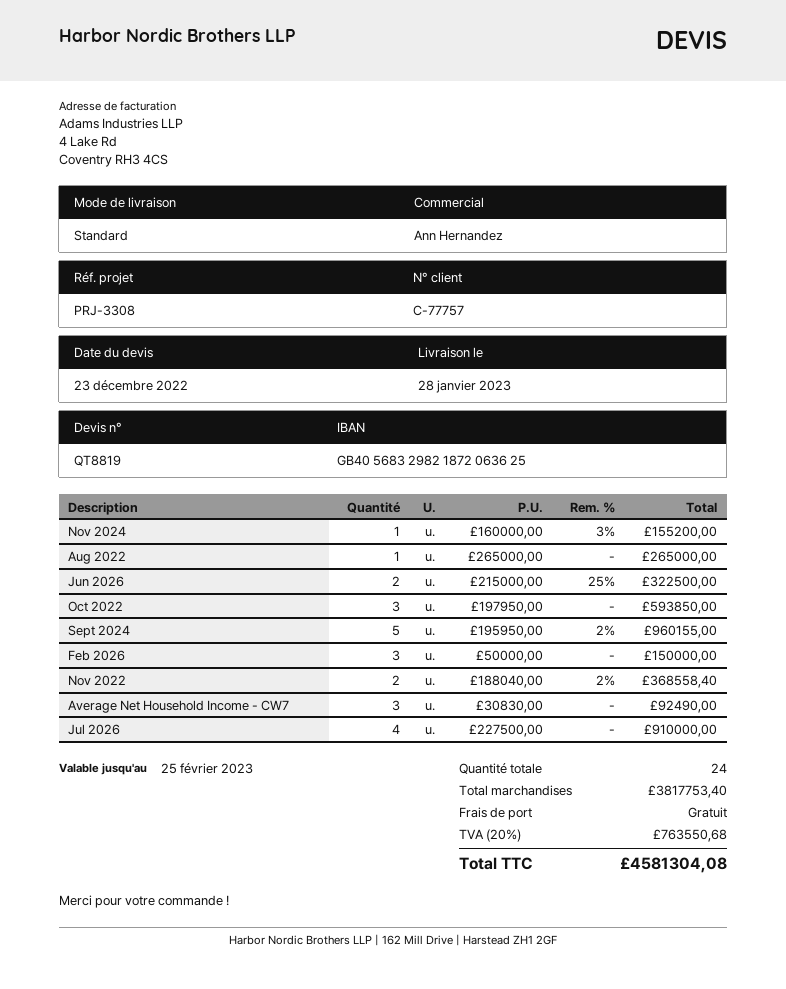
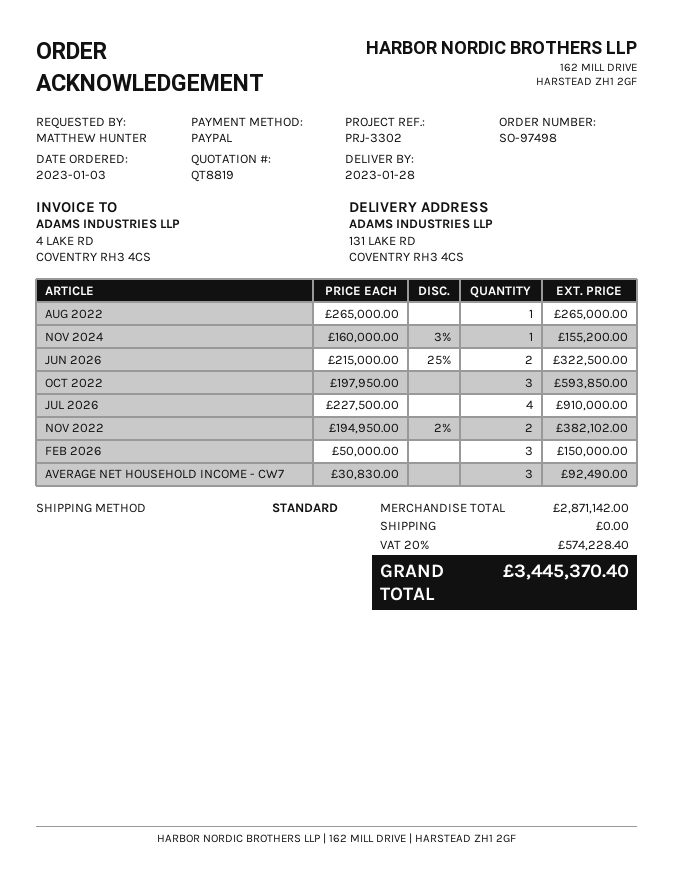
reference: PRJ-3308 -> PRJ-3302
Sept 2024: 5 x 195950.00 - 2% = 960155.00 -> none
Nov 2022: 2 x 188040.00 - 2% = 368558.40 -> 2 x 194950.00 - 2% = 382102.00
subtotal: 3817753.40 -> 2871142.00
tax: 20% = 763550.68 -> 20% = 574228.40
total: 4581304.08 -> 3445370.40

